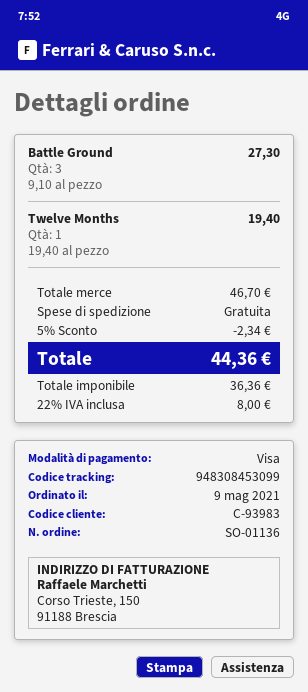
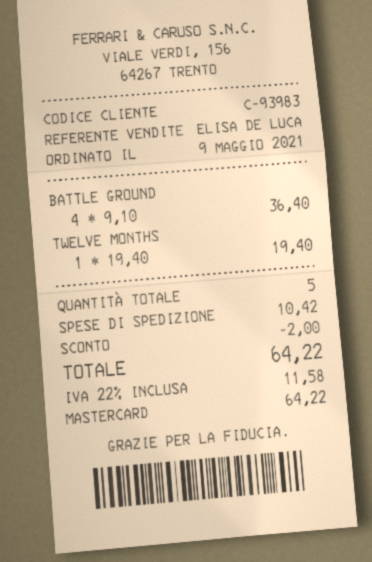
payment method: Visa -> Mastercard
Battle Ground: 3 x 9.10 = 27.30 -> 4 x 9.10 = 36.40
discount: 2.34 -> 2.00
shipping: 0.00 -> 10.42
tax: 22% = 8.00 -> 22% = 11.58
total: 44.36 -> 64.22

